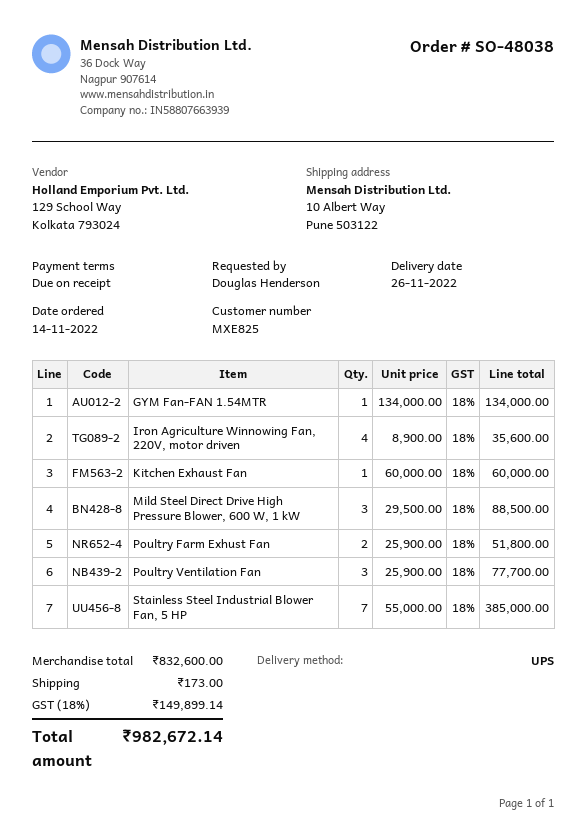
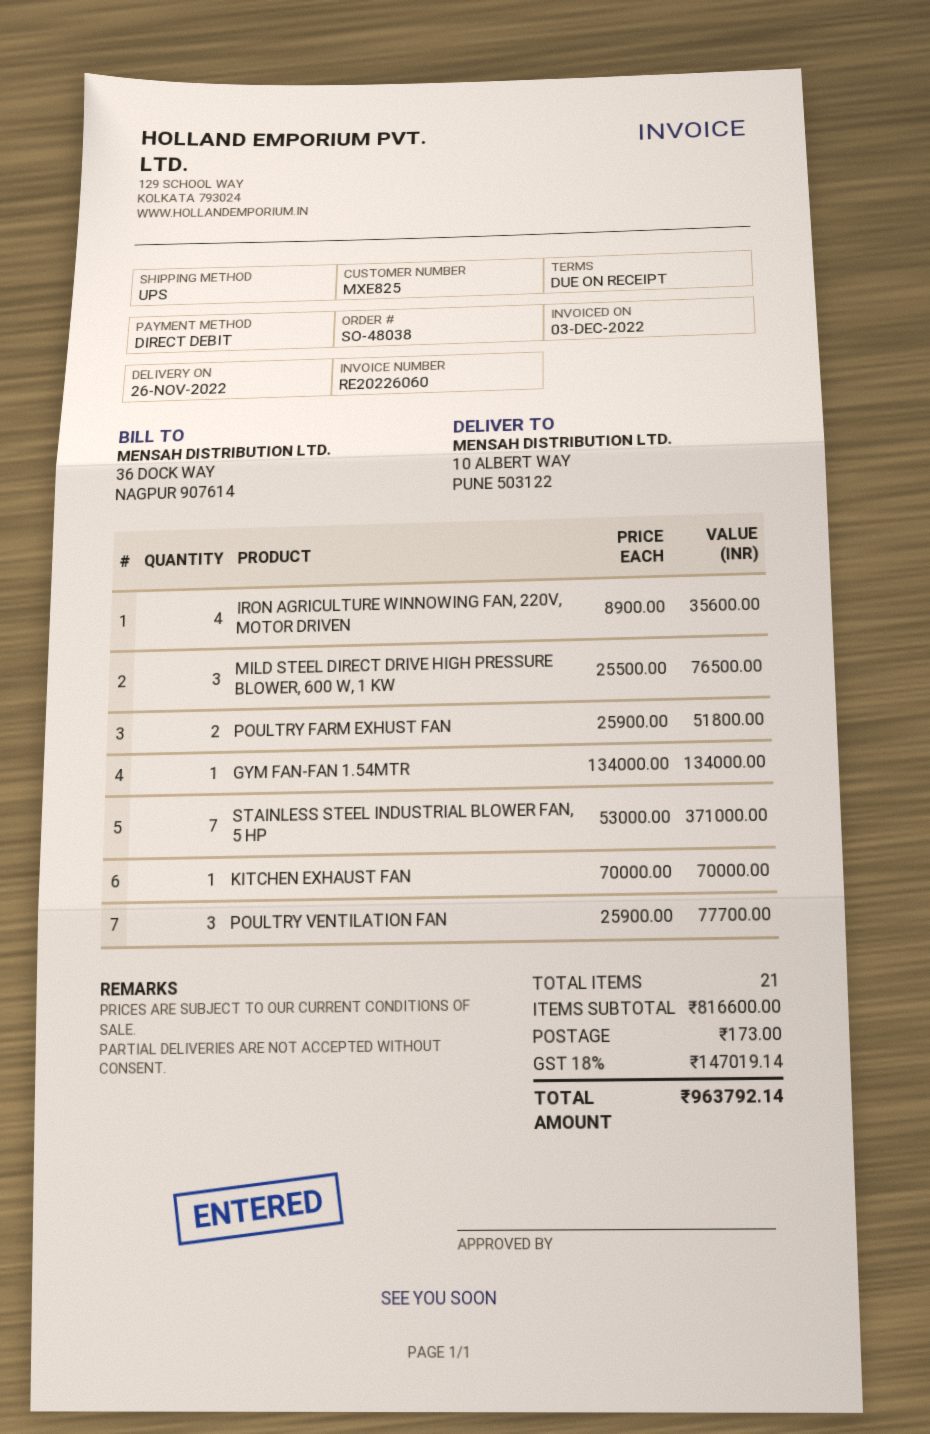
Kitchen Exhaust Fan: 1 x 60000.00 = 60000.00 -> 1 x 70000.00 = 70000.00
Mild Steel Direct Drive High Pressure Blower, 600 W, 1 kW: 3 x 29500.00 = 88500.00 -> 3 x 25500.00 = 76500.00
Stainless Steel Industrial Blower Fan, 5 HP: 7 x 55000.00 = 385000.00 -> 7 x 53000.00 = 371000.00
subtotal: 832600.00 -> 816600.00
tax: 18% = 149899.14 -> 18% = 147019.14
total: 982672.14 -> 963792.14

